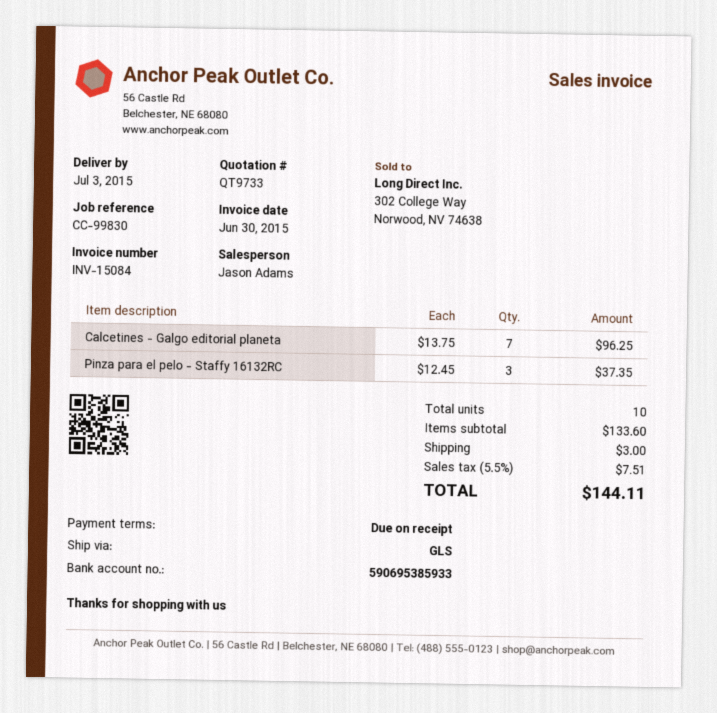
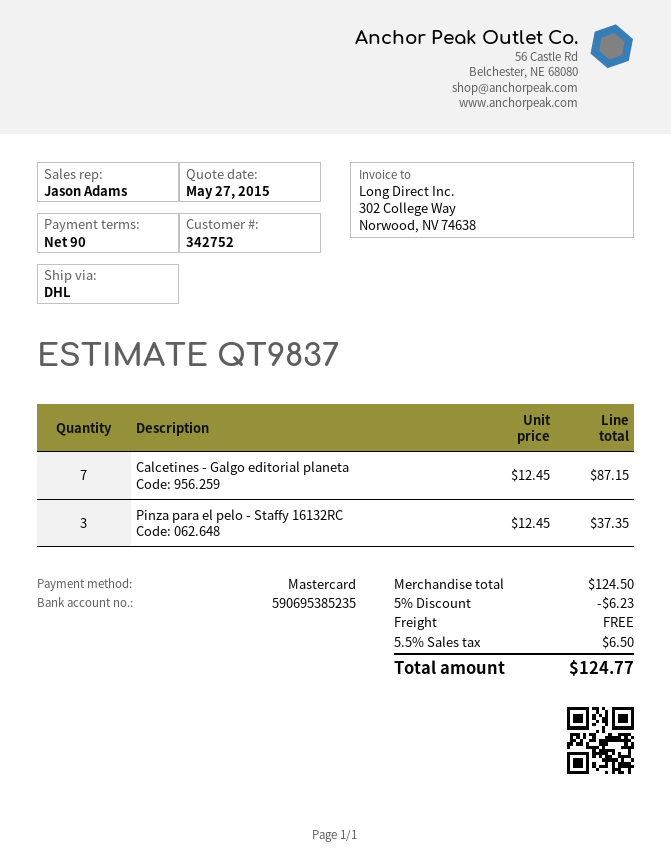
quote number: QT9733 -> QT9837
payment terms: on receipt -> 90 days
bank account: 590695385933 -> 590695385235
shipping method: GLS -> DHL
Calcetines - Galgo editorial planeta: 7 x 13.75 = 96.25 -> 7 x 12.45 = 87.15
subtotal: 133.60 -> 124.50
discount: none -> 5% = 6.23
shipping: 3.00 -> 0.00
tax: 5.5% = 7.51 -> 5.5% = 6.50
total: 144.11 -> 124.77

